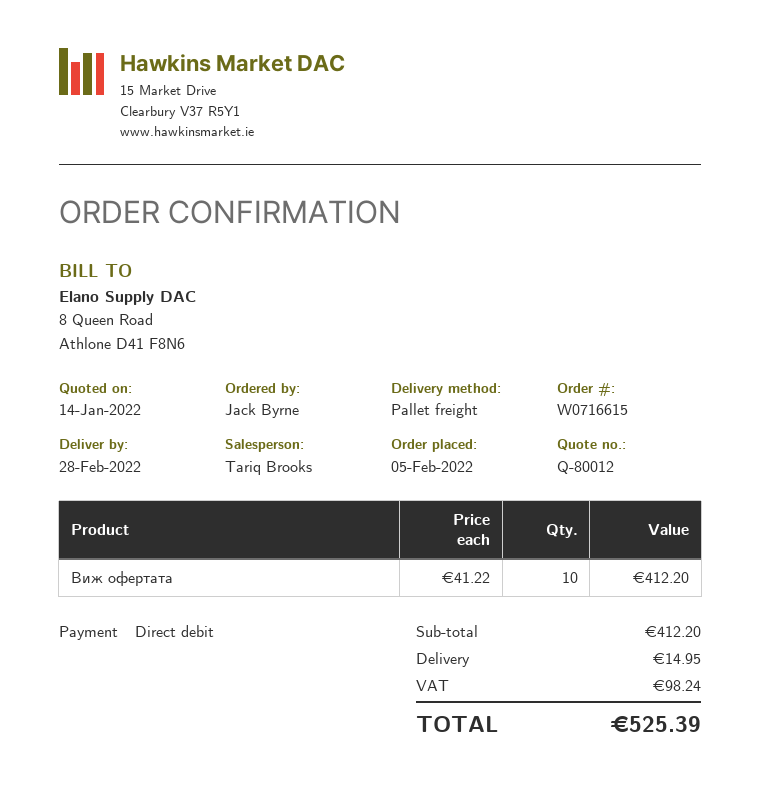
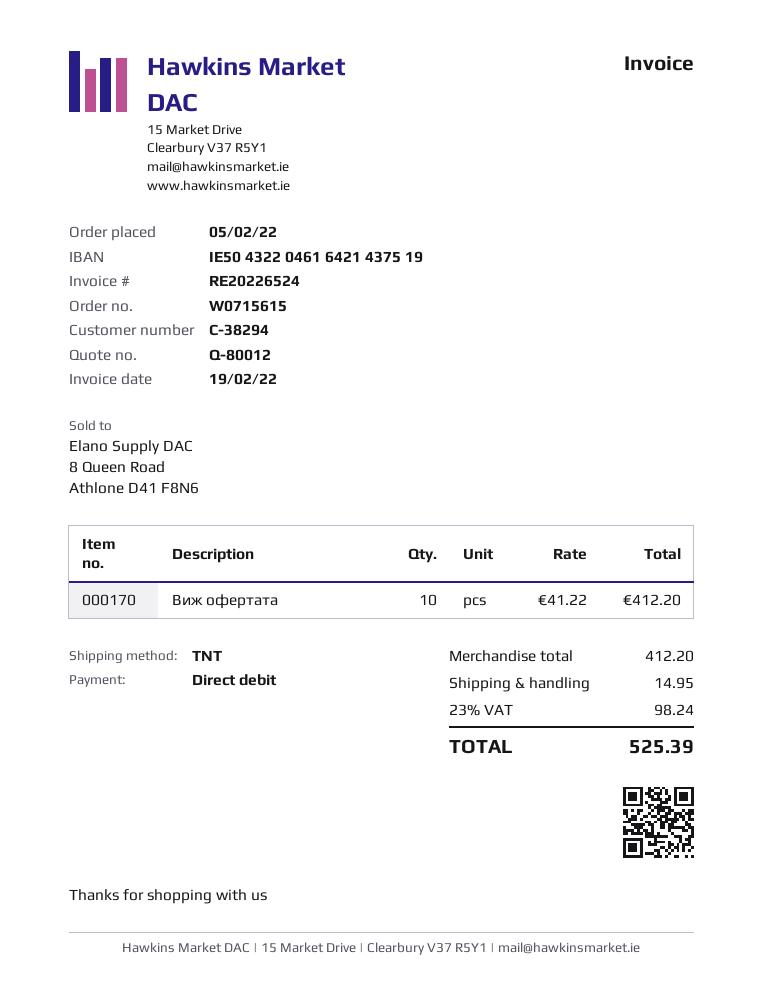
order number: W0716615 -> W0715615
shipping method: pallet freight -> TNT

